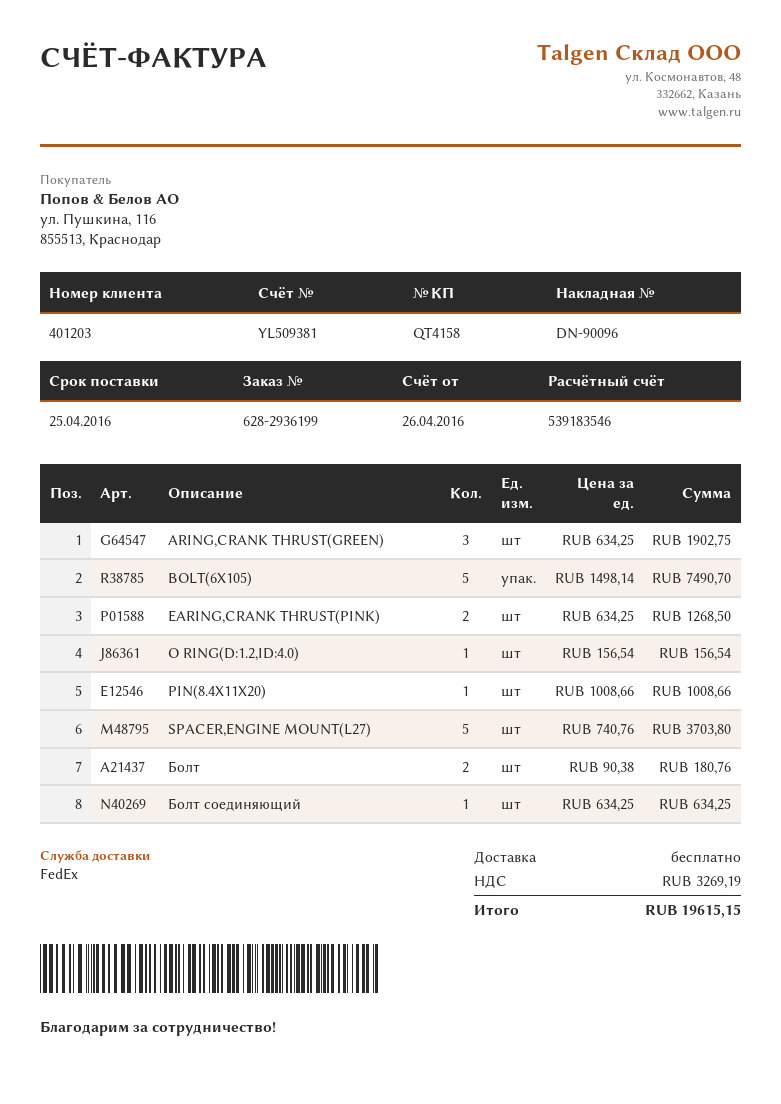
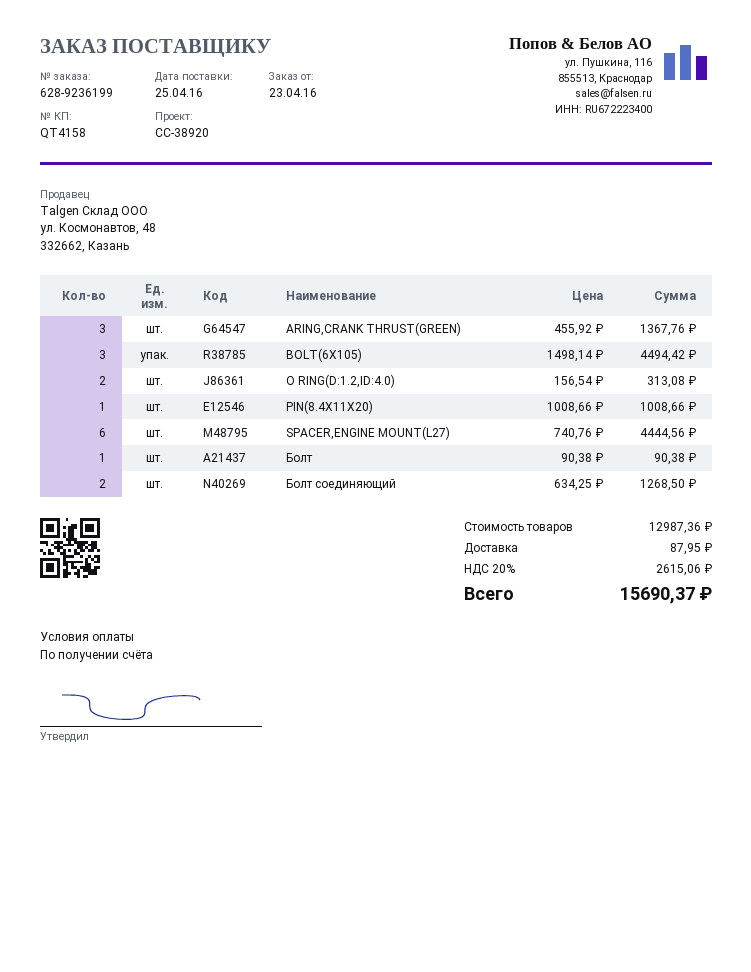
order number: 628-2936199 -> 628-9236199
ARING,CRANK THRUST(GREEN): 3 x 634.25 = 1902.75 -> 3 x 455.92 = 1367.76
BOLT(6X105): 5 x 1498.14 = 7490.70 -> 3 x 1498.14 = 4494.42
EARING,CRANK THRUST(PINK): 2 x 634.25 = 1268.50 -> none
O RING(D:1.2,ID:4.0): 1 x 156.54 = 156.54 -> 2 x 156.54 = 313.08
SPACER,ENGINE MOUNT(L27): 5 x 740.76 = 3703.80 -> 6 x 740.76 = 4444.56
Болт: 2 x 90.38 = 180.76 -> 1 x 90.38 = 90.38
Болт соединяющий: 1 x 634.25 = 634.25 -> 2 x 634.25 = 1268.50
shipping: 0.00 -> 87.95
tax: 3269.19 -> 2615.06
total: 19615.15 -> 15690.37

